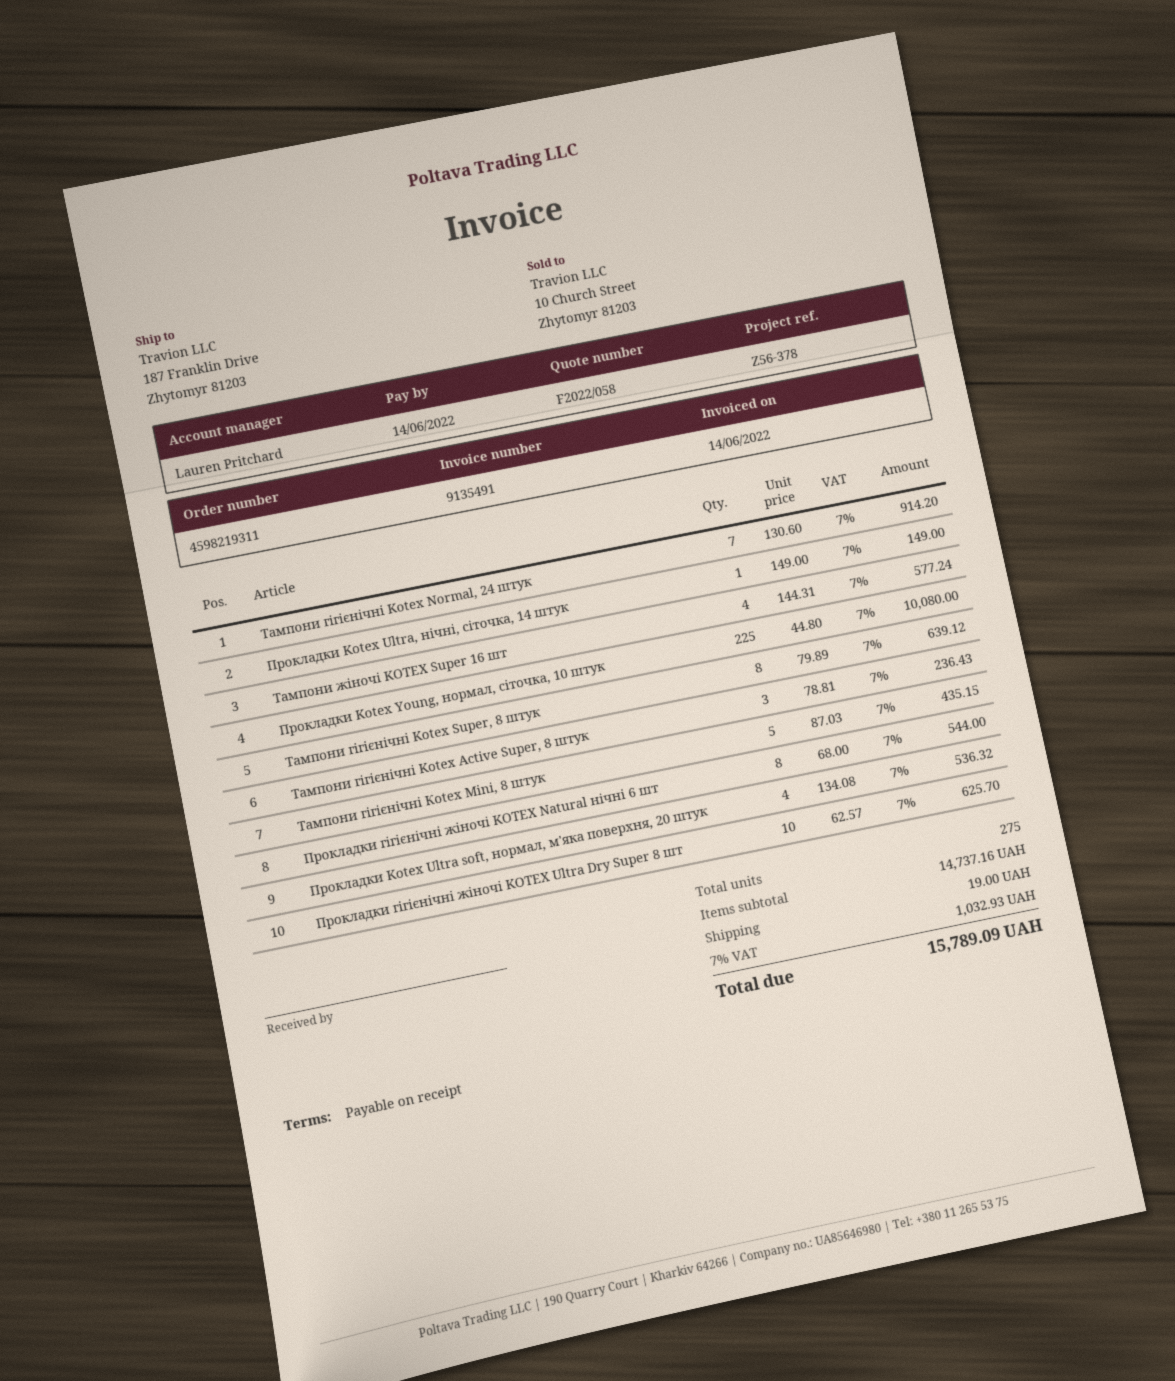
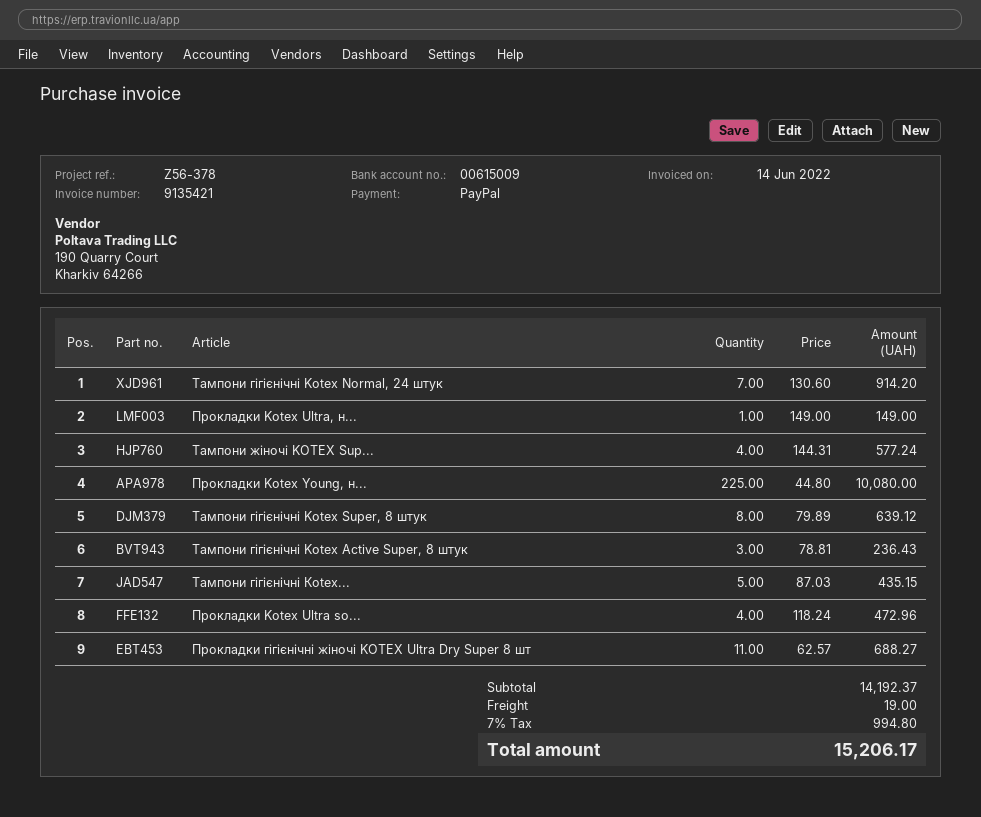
invoice number: 9135491 -> 9135421
Прокладки гігієнічні жіночі KOTEX Natural нічні 6 шт: 8 x 68.00 = 544.00 -> none
Прокладки Kotex Ultra soft, нормал, м'яка поверхня, 20 штук: 4 x 134.08 = 536.32 -> 4 x 118.24 = 472.96
Прокладки гігієнічні жіночі KOTEX Ultra Dry Super 8 шт: 10 x 62.57 = 625.70 -> 11 x 62.57 = 688.27
subtotal: 14737.16 -> 14192.37
tax: 7% = 1032.93 -> 7% = 994.80
total: 15789.09 -> 15206.17

